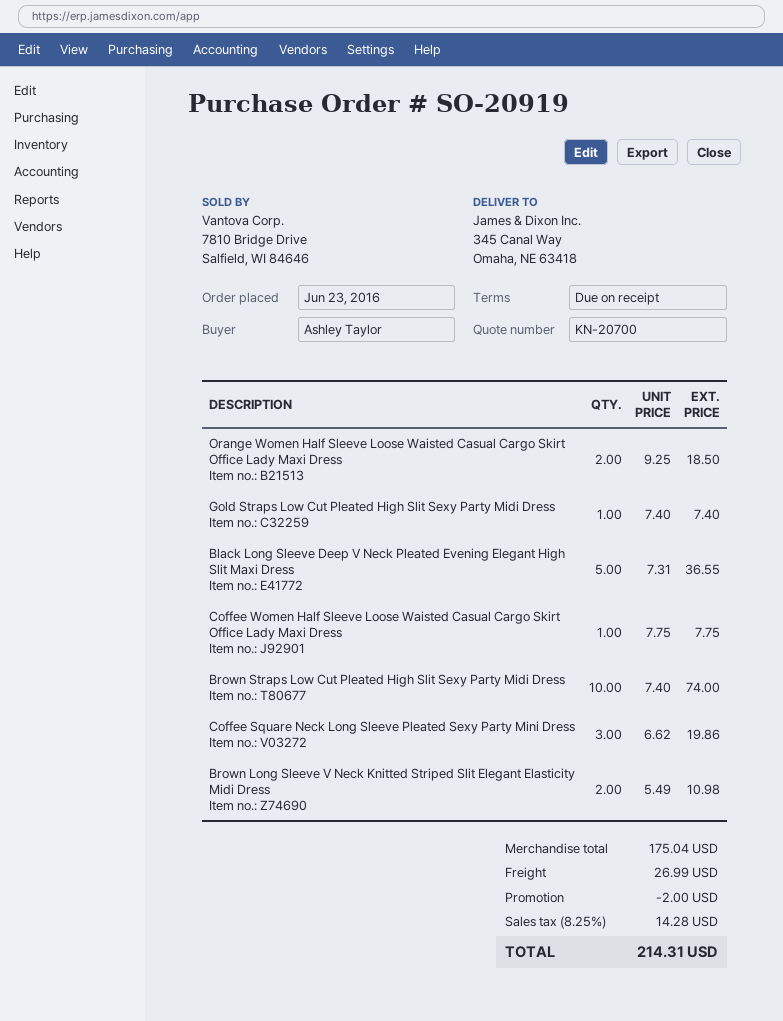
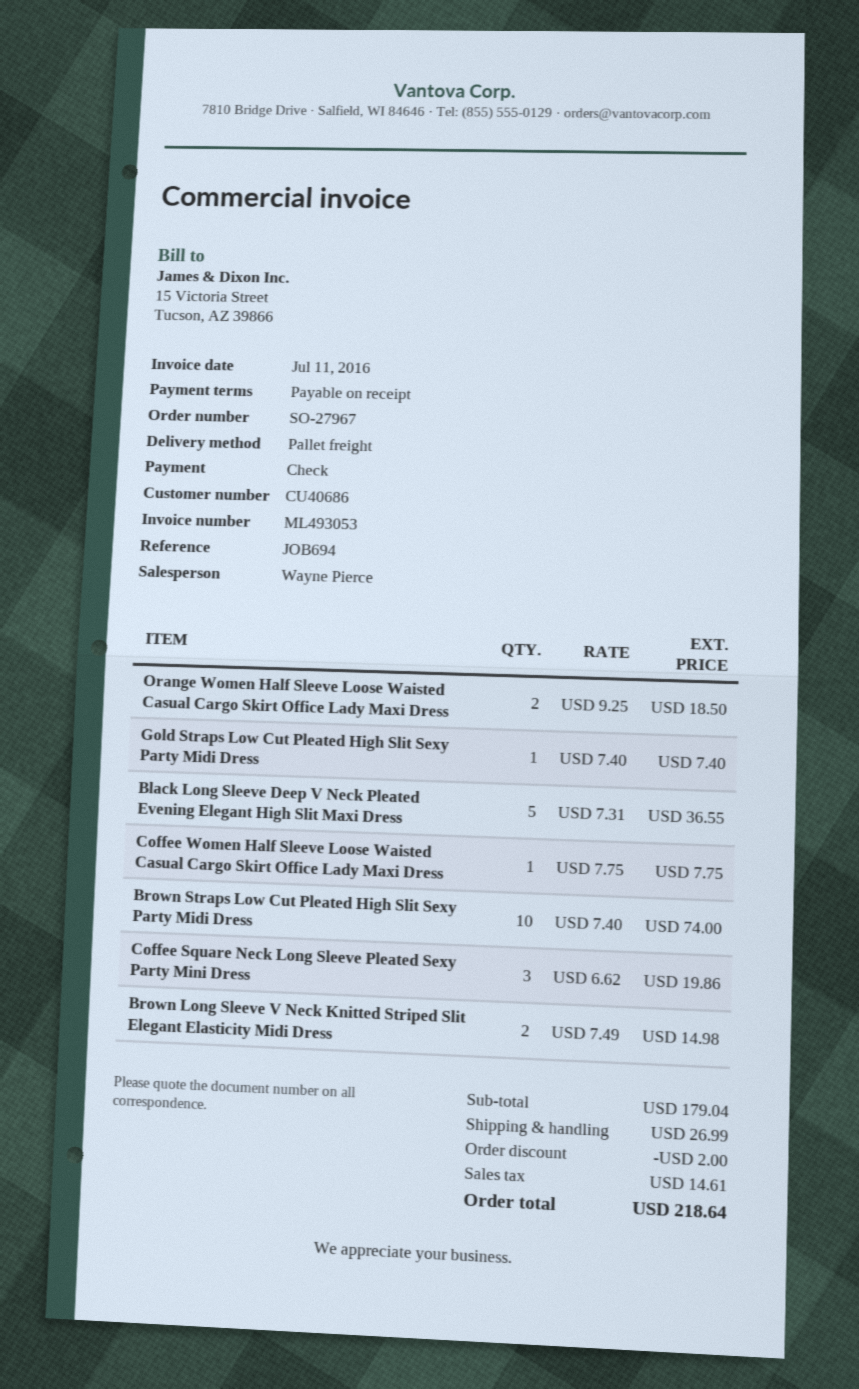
order number: SO-20919 -> SO-27967
Brown Long Sleeve V Neck Knitted Striped Slit Elegant Elasticity Midi Dress: 2 x 5.49 = 10.98 -> 2 x 7.49 = 14.98
subtotal: 175.04 -> 179.04
tax: 14.28 -> 14.61
total: 214.31 -> 218.64

